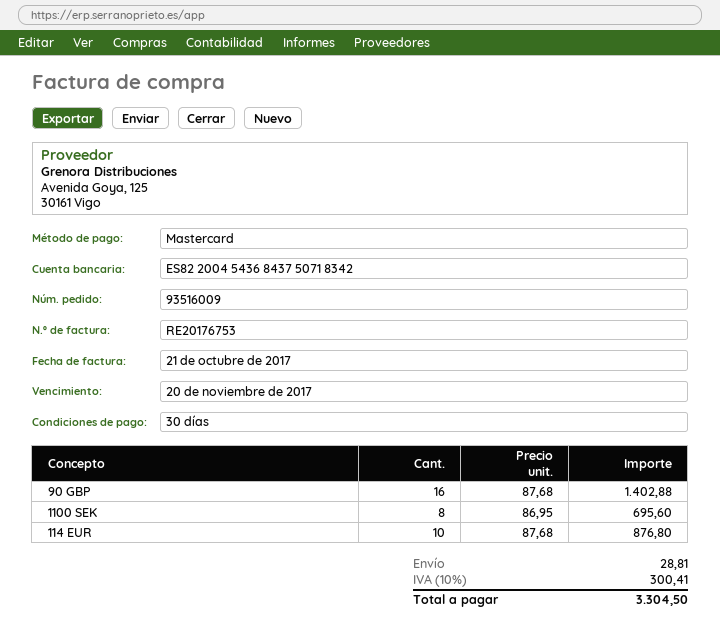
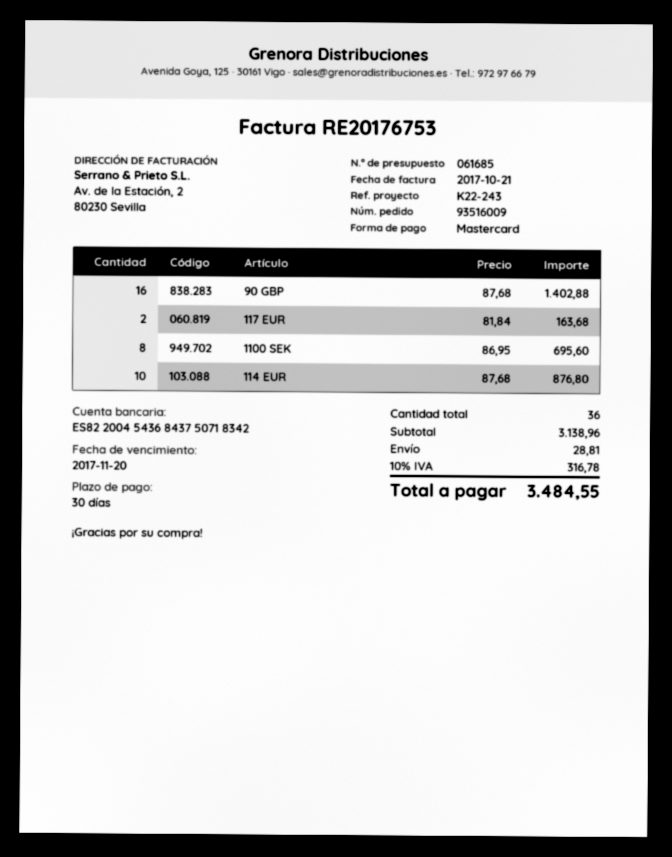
117 EUR: none -> 2 x 81.84 = 163.68
tax: 10% = 300.41 -> 10% = 316.78
total: 3304.50 -> 3484.55

